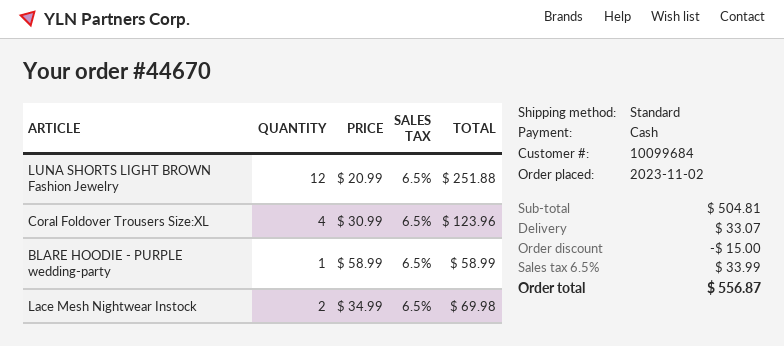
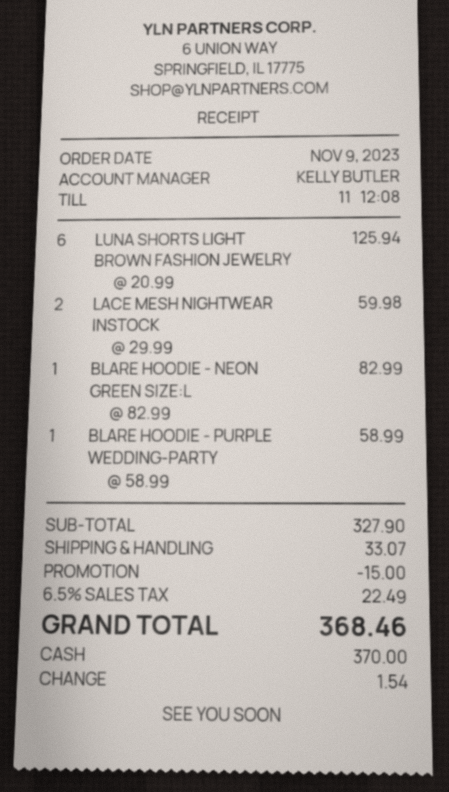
order date: 2023-11-02 -> 2023-11-09
LUNA SHORTS LIGHT BROWN Fashion Jewelry: 12 x 20.99 = 251.88 -> 6 x 20.99 = 125.94
Coral Foldover Trousers Size:XL: 4 x 30.99 = 123.96 -> none
Lace Mesh Nightwear Instock: 2 x 34.99 = 69.98 -> 2 x 29.99 = 59.98
BLARE HOODIE - NEON GREEN SIZE:L: none -> 1 x 82.99 = 82.99
subtotal: 504.81 -> 327.90
tax: 6.5% = 33.99 -> 6.5% = 22.49
total: 556.87 -> 368.46

